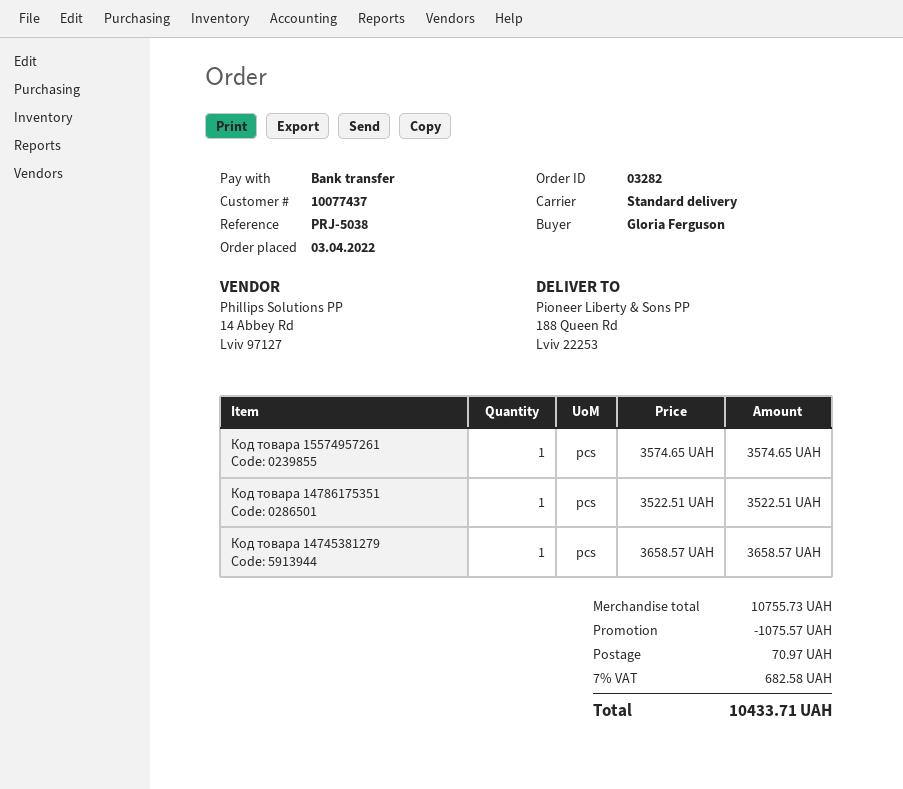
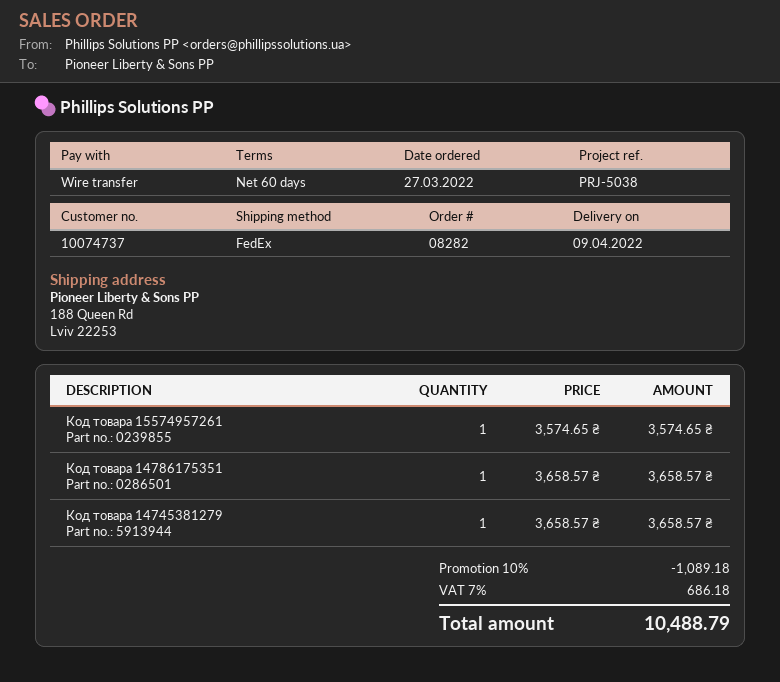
order number: 03282 -> 08282
order date: 2022-04-03 -> 2022-03-27
customer number: 10077437 -> 10074737
shipping method: standard -> FedEx
Код товара 14786175351: 1 x 3522.51 = 3522.51 -> 1 x 3658.57 = 3658.57
discount: 1075.57 -> 1089.18
shipping: 70.97 -> none
tax: 7% = 682.58 -> 7% = 686.18
total: 10433.71 -> 10488.79

